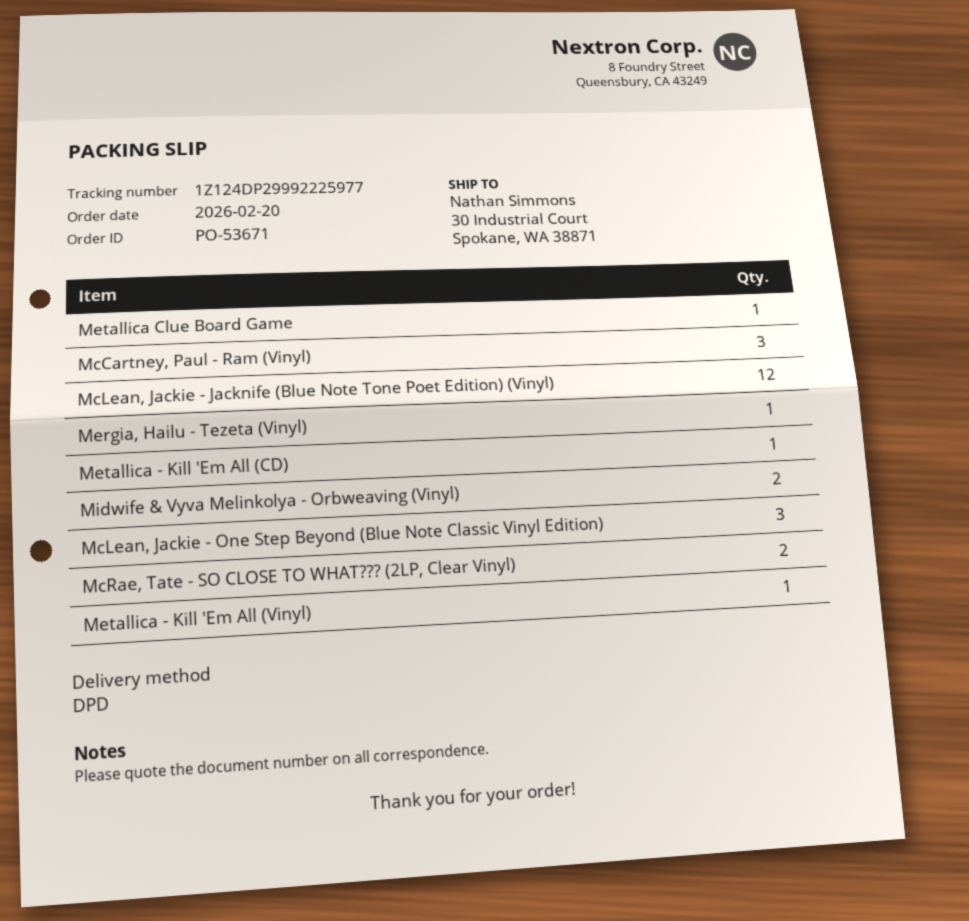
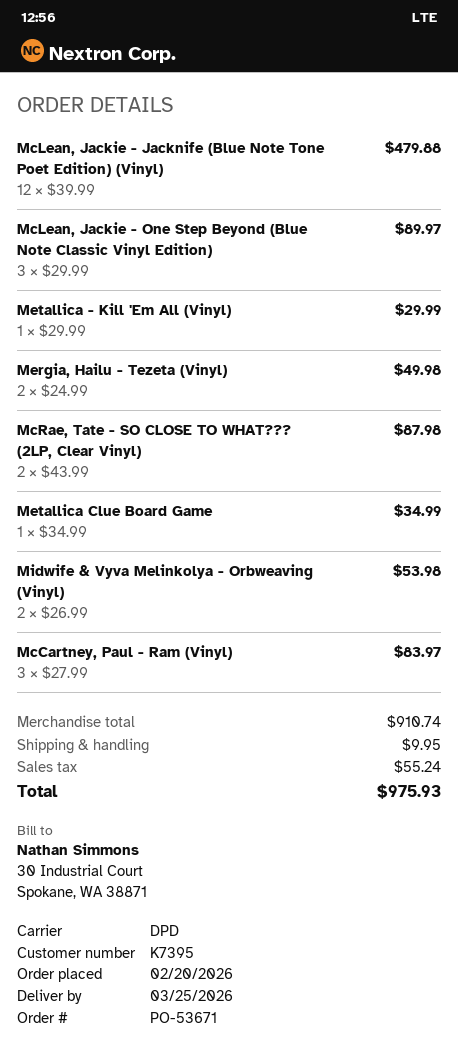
Mergia, Hailu - Tezeta (Vinyl): 1 -> 2
Metallica - Kill 'Em All (CD): 1 -> none

